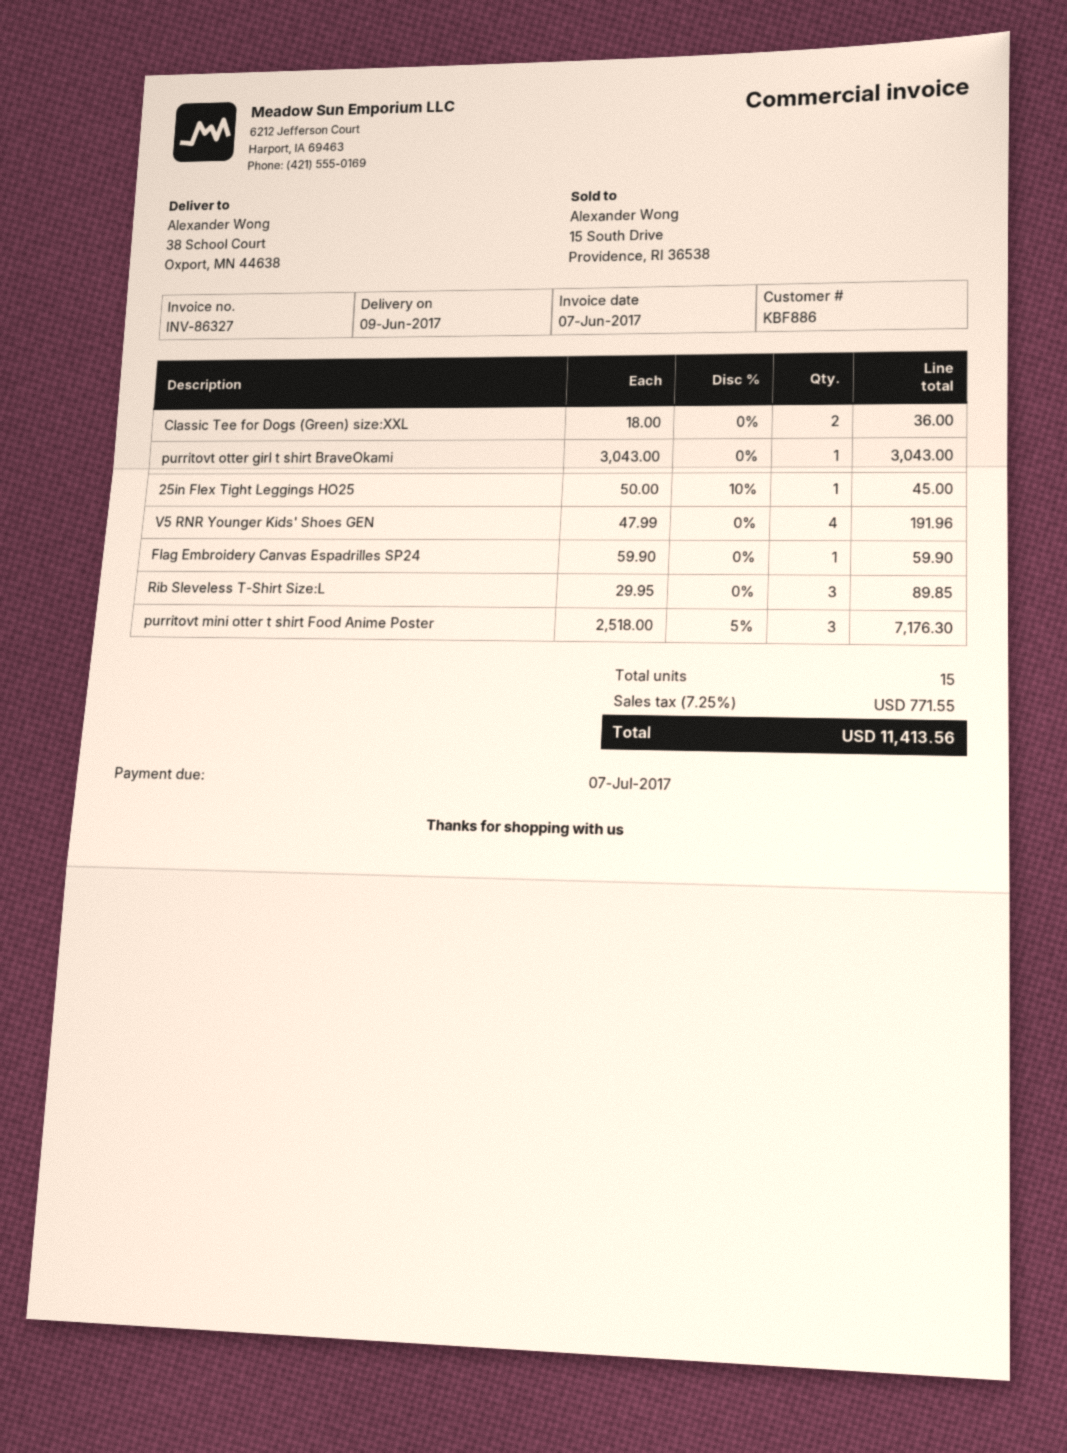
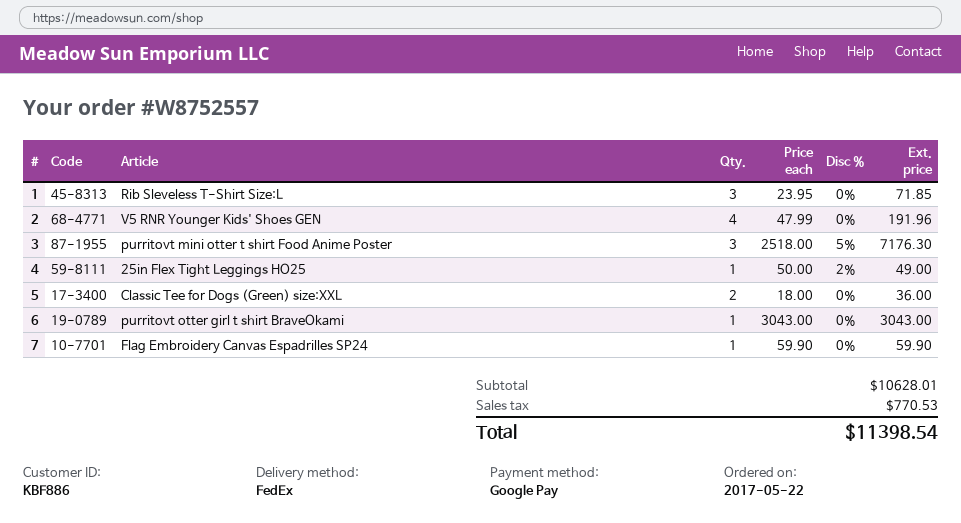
25in Flex Tight Leggings HO25: 1 x 50.00 - 10% = 45.00 -> 1 x 50.00 - 2% = 49.00
Rib Sleveless T-Shirt Size:L: 3 x 29.95 = 89.85 -> 3 x 23.95 = 71.85
tax: 771.55 -> 770.53
total: 11413.56 -> 11398.54

